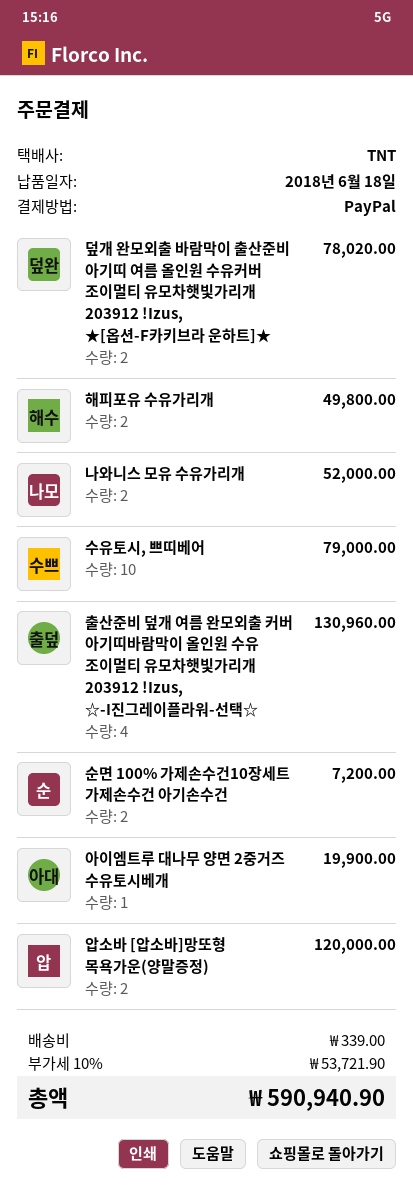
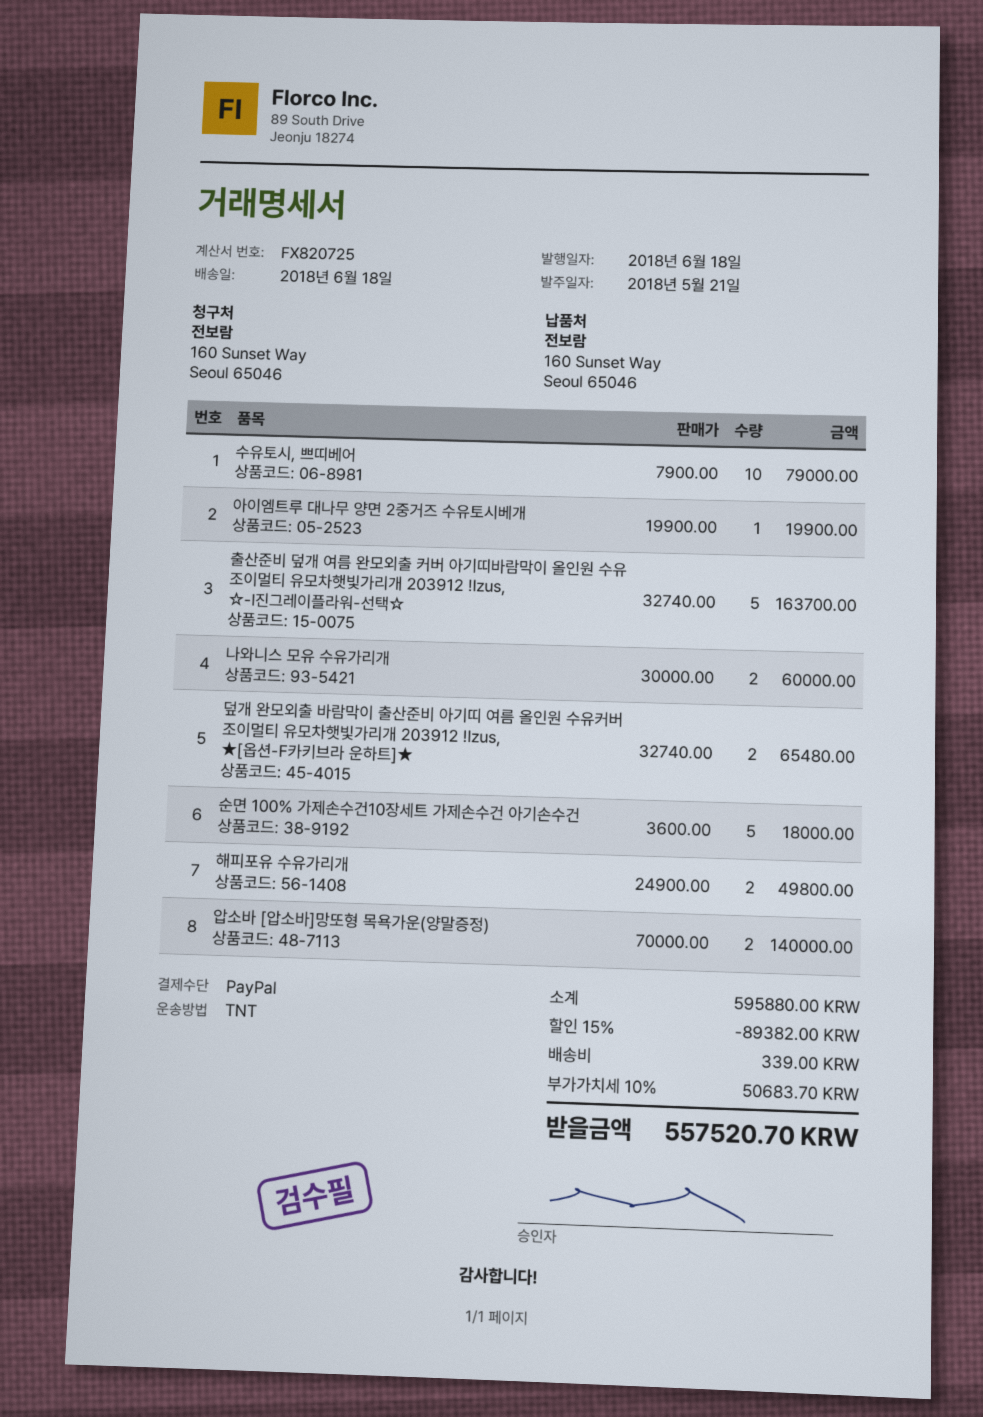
덮개 완모외출 바람막이 출산준비 아기띠 여름 올인원 수유커버 조이멀티 유모차햇빛가리개 203912 !Izus, ★[옵션-F카키브라 운하트]★: 2 for 78020.00 -> 2 for 65480.00
나와니스 모유 수유가리개: 2 for 52000.00 -> 2 for 60000.00
출산준비 덮개 여름 완모외출 커버 아기띠바람막이 올인원 수유 조이멀티 유모차햇빛가리개 203912 !Izus, ☆-I진그레이플라워-선택☆: 4 for 130960.00 -> 5 for 163700.00
순면 100% 가제손수건10장세트 가제손수건 아기손수건: 2 for 7200.00 -> 5 for 18000.00
압소바 [압소바]망또형 목욕가운(양말증정): 2 for 120000.00 -> 2 for 140000.00
discount: none -> 15% = 89382.00
tax: 10% = 53721.90 -> 10% = 50683.70
total: 590940.90 -> 557520.70

